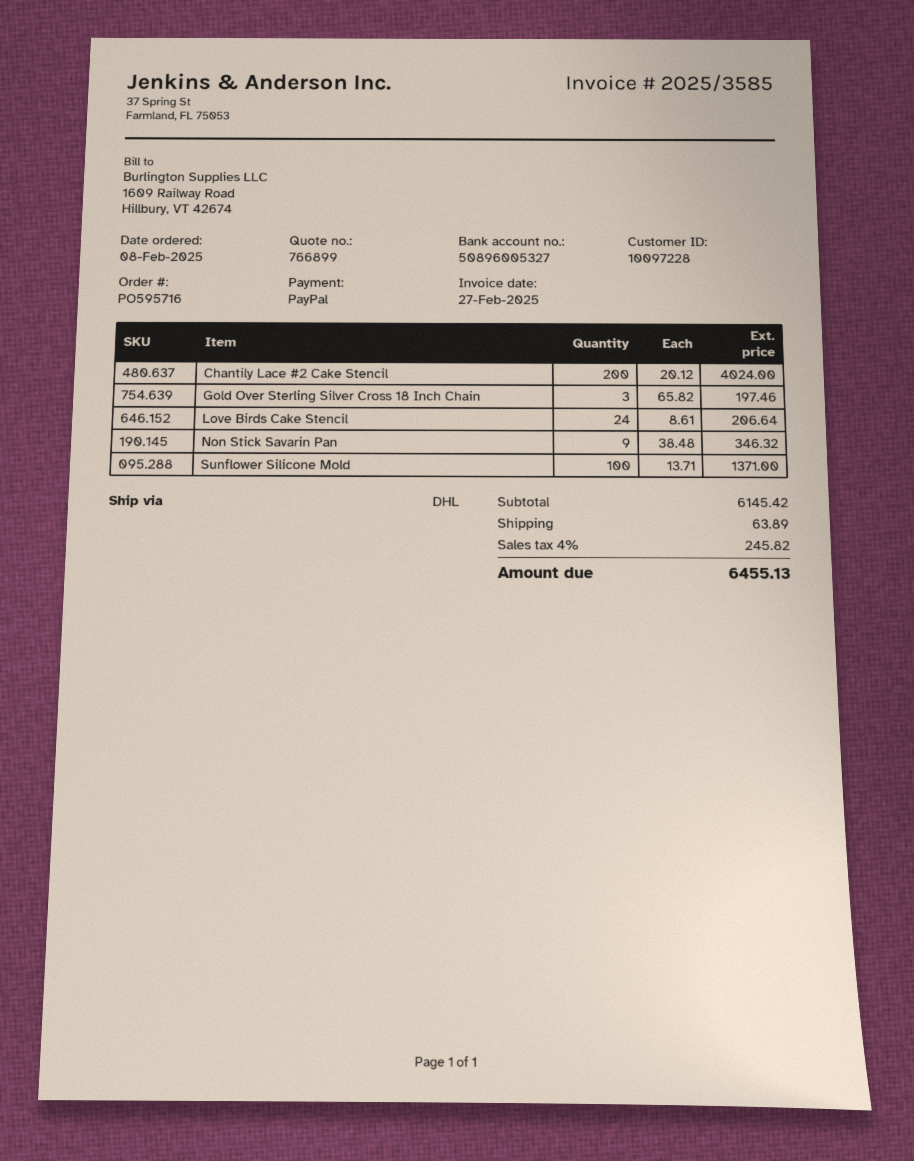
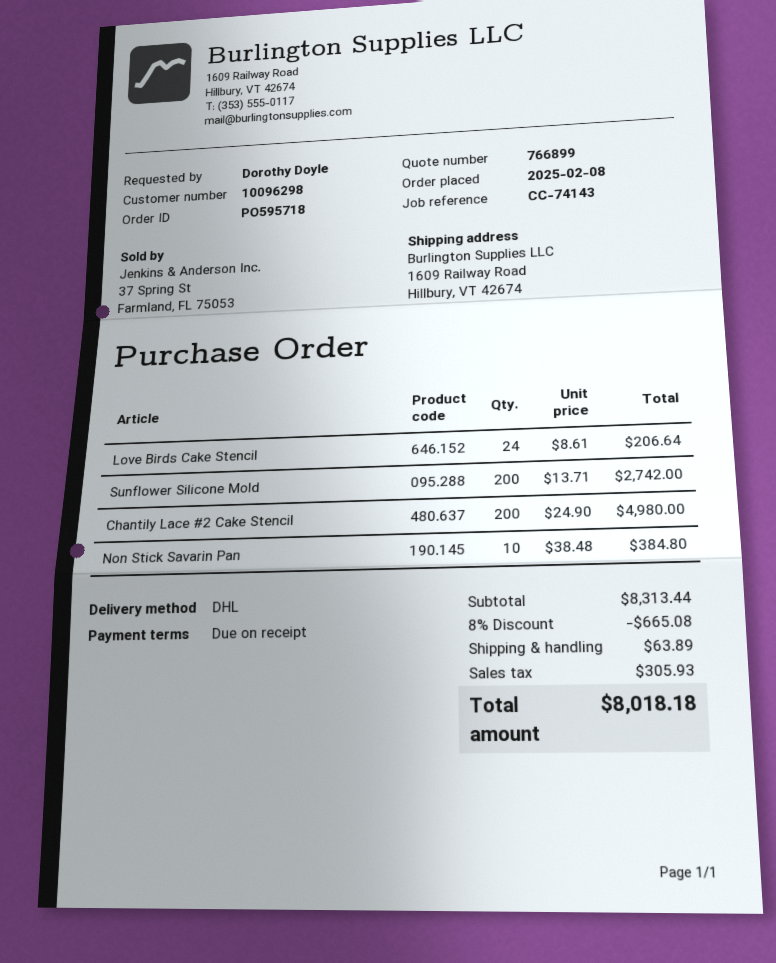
order number: PO595716 -> PO595718
customer number: 10097228 -> 10096298
Chantily Lace #2 Cake Stencil: 200 x 20.12 = 4024.00 -> 200 x 24.90 = 4980.00
Gold Over Sterling Silver Cross 18 Inch Chain: 3 x 65.82 = 197.46 -> none
Non Stick Savarin Pan: 9 x 38.48 = 346.32 -> 10 x 38.48 = 384.80
Sunflower Silicone Mold: 100 x 13.71 = 1371.00 -> 200 x 13.71 = 2742.00
subtotal: 6145.42 -> 8313.44
discount: none -> 8% = 665.08
tax: 245.82 -> 305.93
total: 6455.13 -> 8018.18

